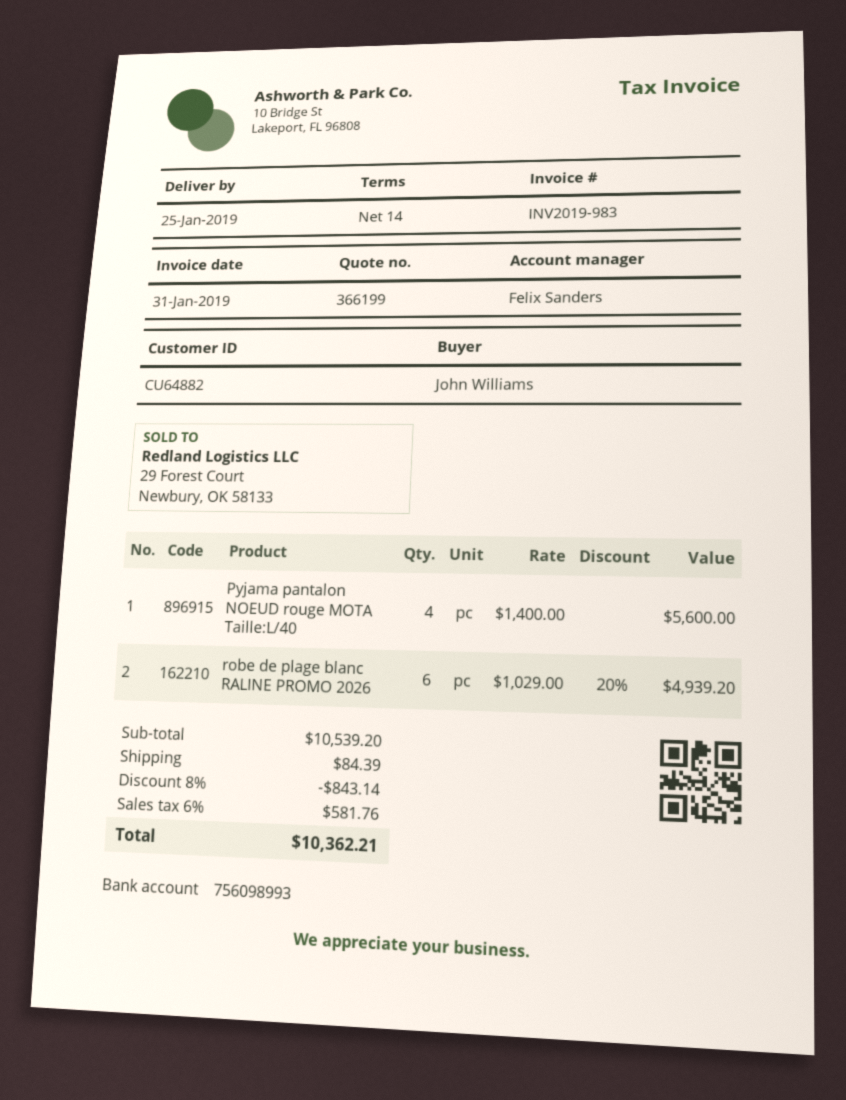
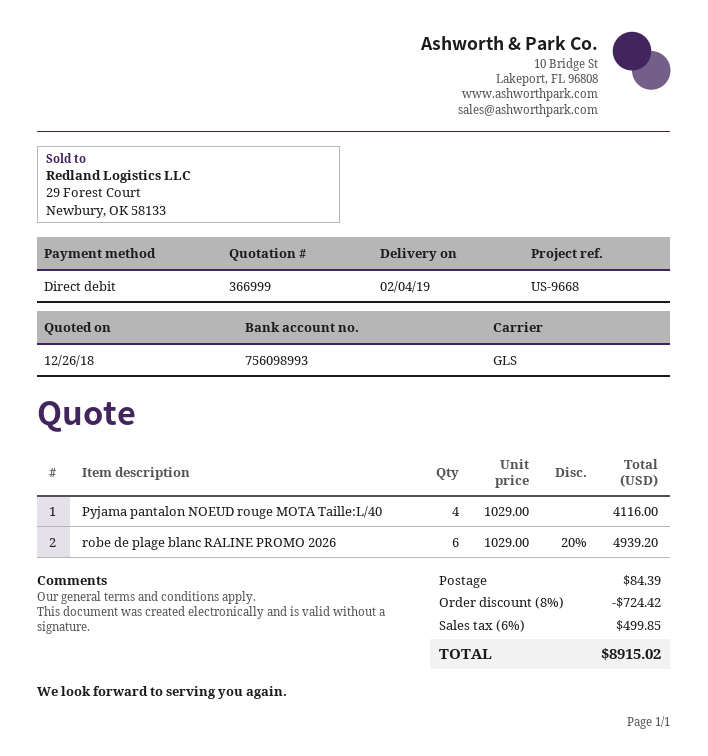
quote number: 366199 -> 366999
delivery date: 2019-01-25 -> 2019-02-04
Pyjama pantalon NOEUD rouge MOTA Taille:L/40: 4 x 1400.00 = 5600.00 -> 4 x 1029.00 = 4116.00
discount: 8% = 843.14 -> 8% = 724.42
tax: 6% = 581.76 -> 6% = 499.85
total: 10362.21 -> 8915.02

